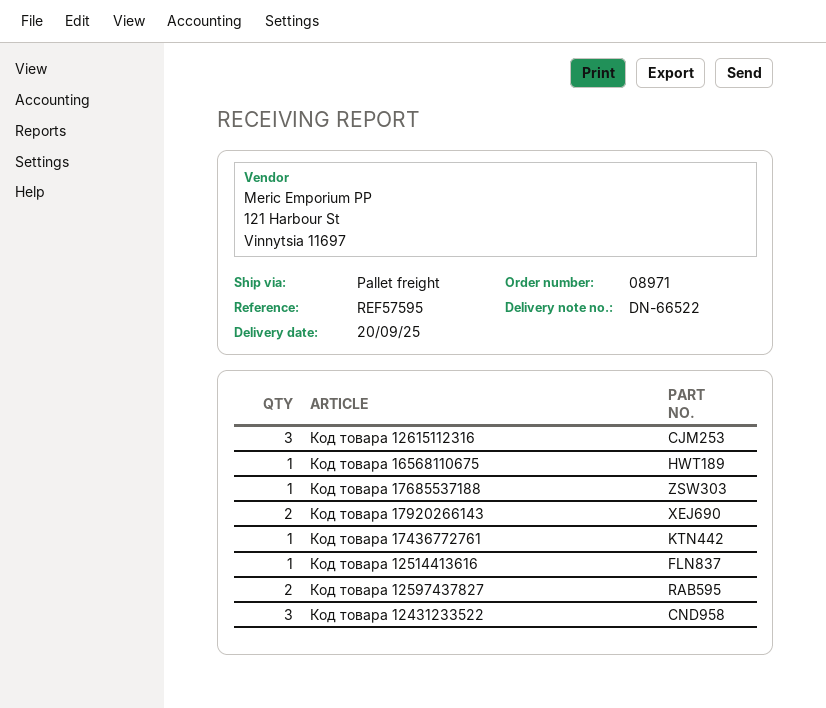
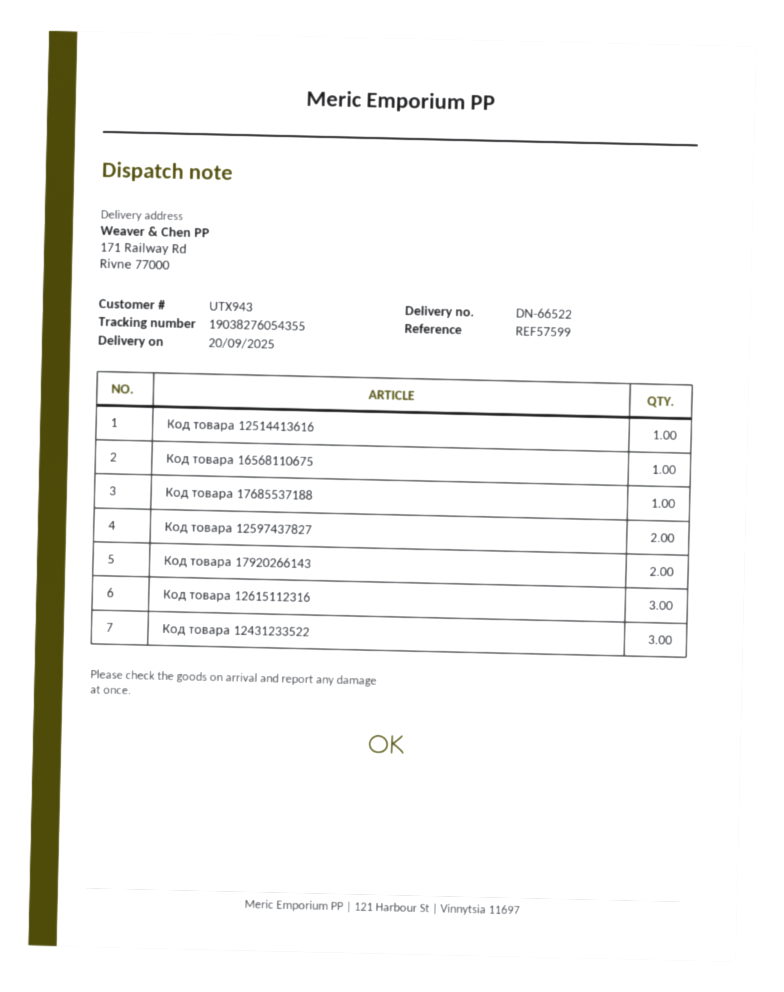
reference: REF57595 -> REF57599
Код товара 17436772761: 1 -> none

